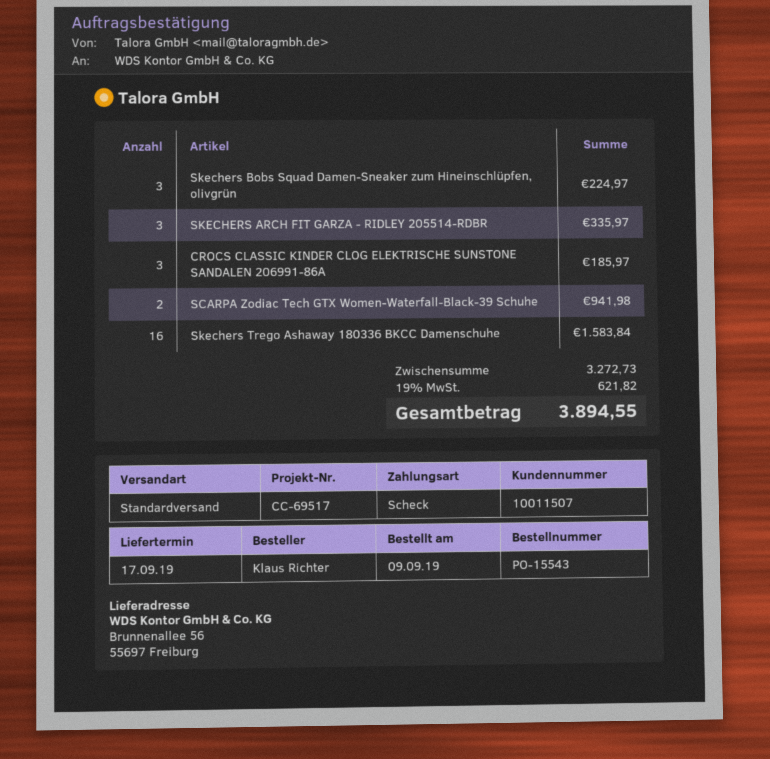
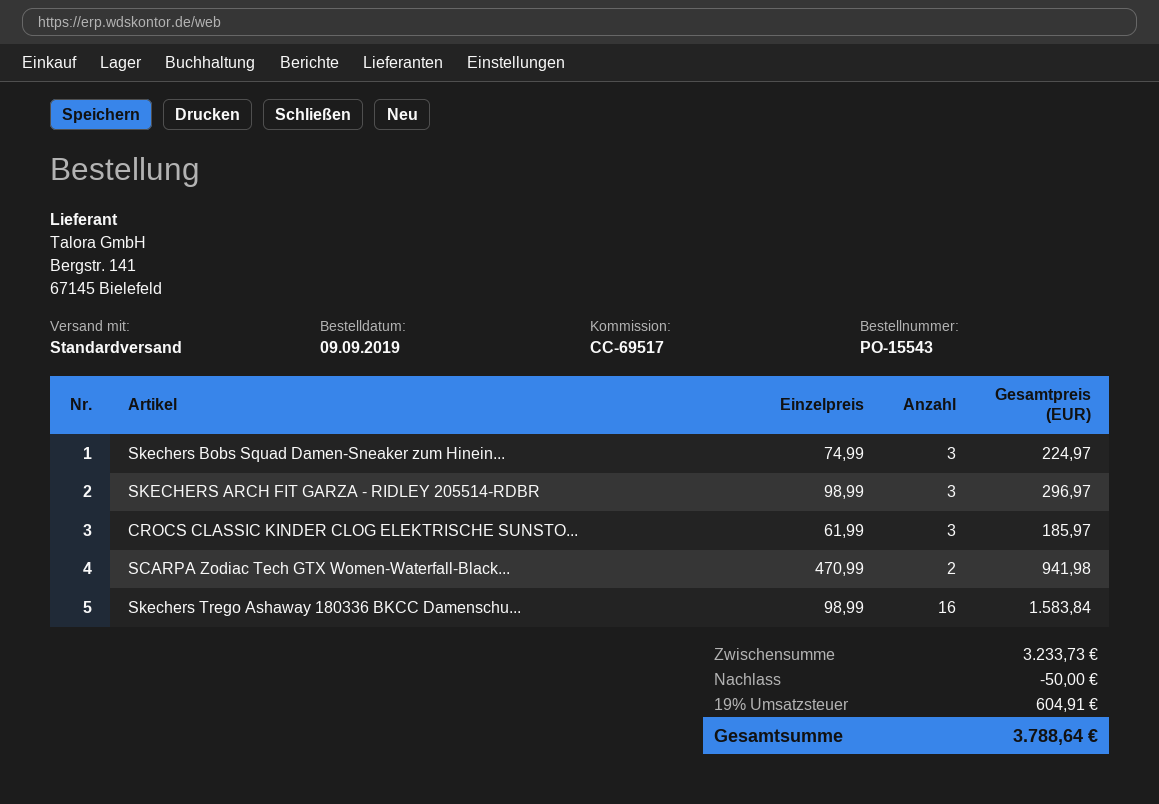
SKECHERS ARCH FIT GARZA - RIDLEY 205514-RDBR: 3 for 335.97 -> 3 for 296.97
subtotal: 3272.73 -> 3233.73
discount: none -> 50.00
tax: 19% = 621.82 -> 19% = 604.91
total: 3894.55 -> 3788.64

